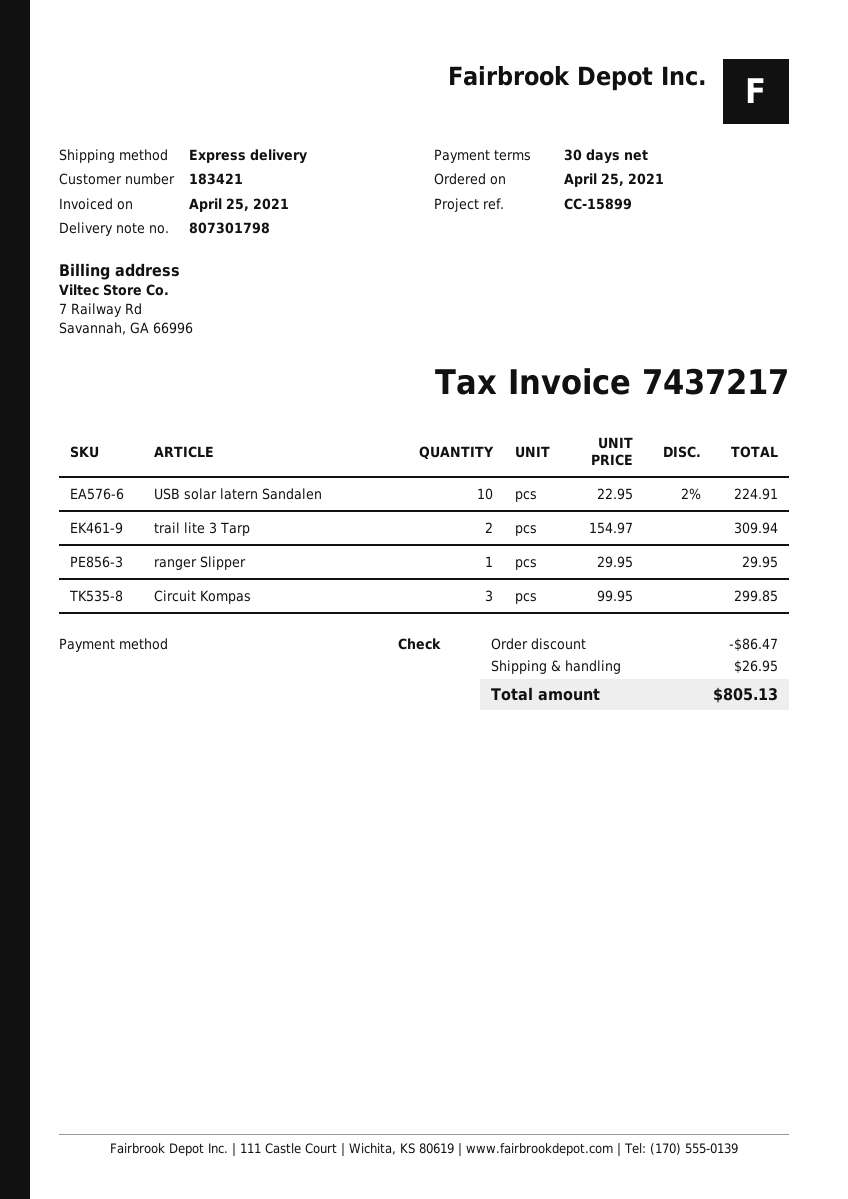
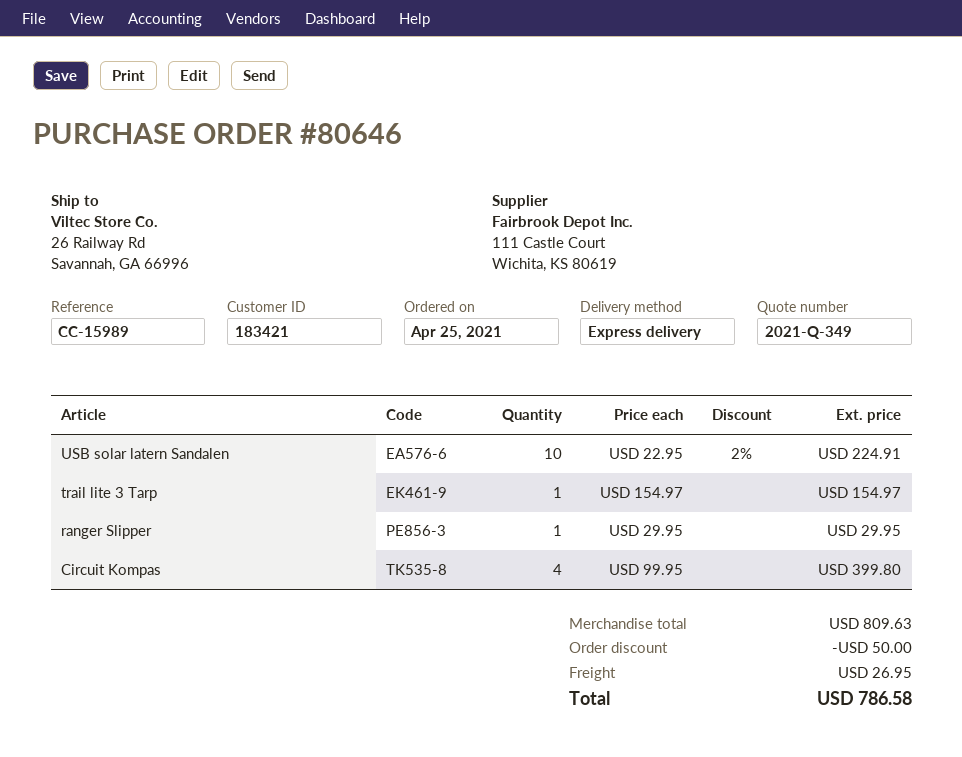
reference: CC-15899 -> CC-15989
trail lite 3 Tarp: 2 x 154.97 = 309.94 -> 1 x 154.97 = 154.97
Circuit Kompas: 3 x 99.95 = 299.85 -> 4 x 99.95 = 399.80
discount: 86.47 -> 50.00
total: 805.13 -> 786.58

